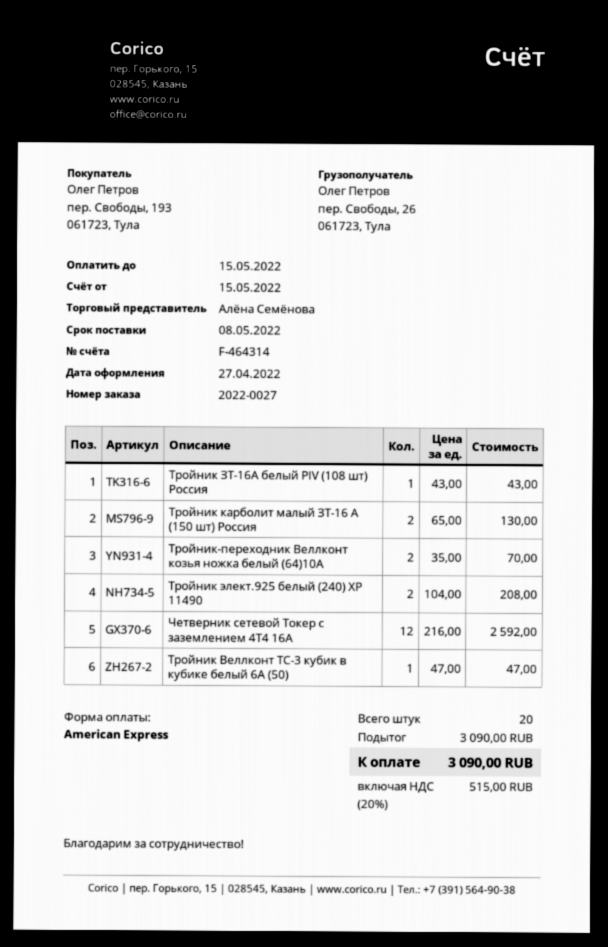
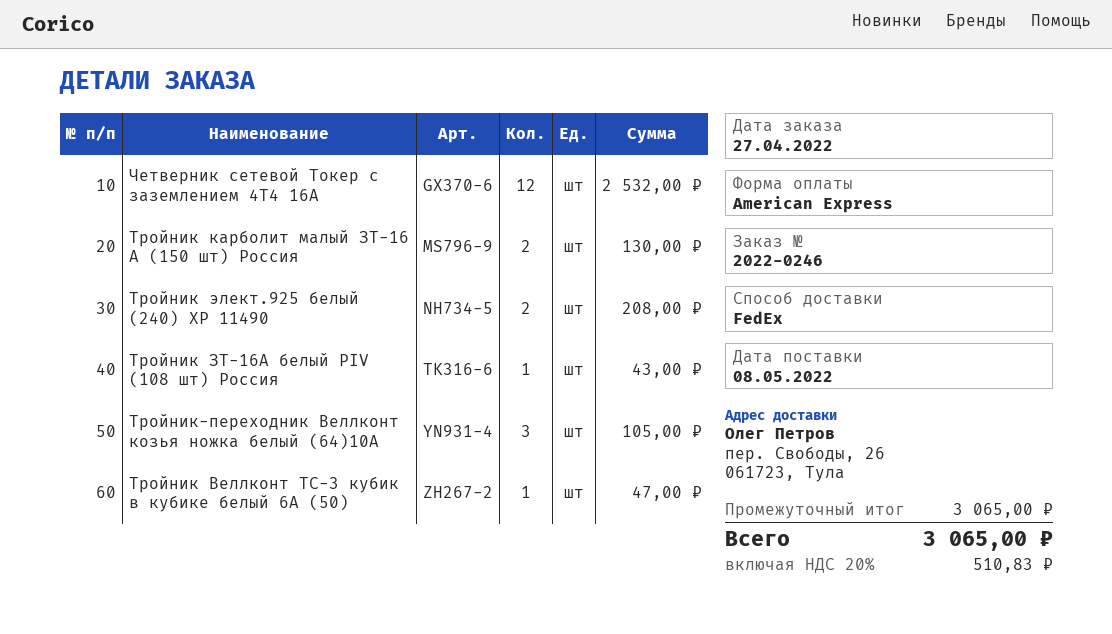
order number: 2022-0027 -> 2022-0246
Тройник-переходник Веллконт козья ножка белый (64)10А: 2 for 70.00 -> 3 for 105.00
Четверник сетевой Токер с заземлением 4Т4 16А: 12 for 2592.00 -> 12 for 2532.00
subtotal: 3090.00 -> 3065.00
tax: 20% = 515.00 -> 20% = 510.83
total: 3090.00 -> 3065.00

